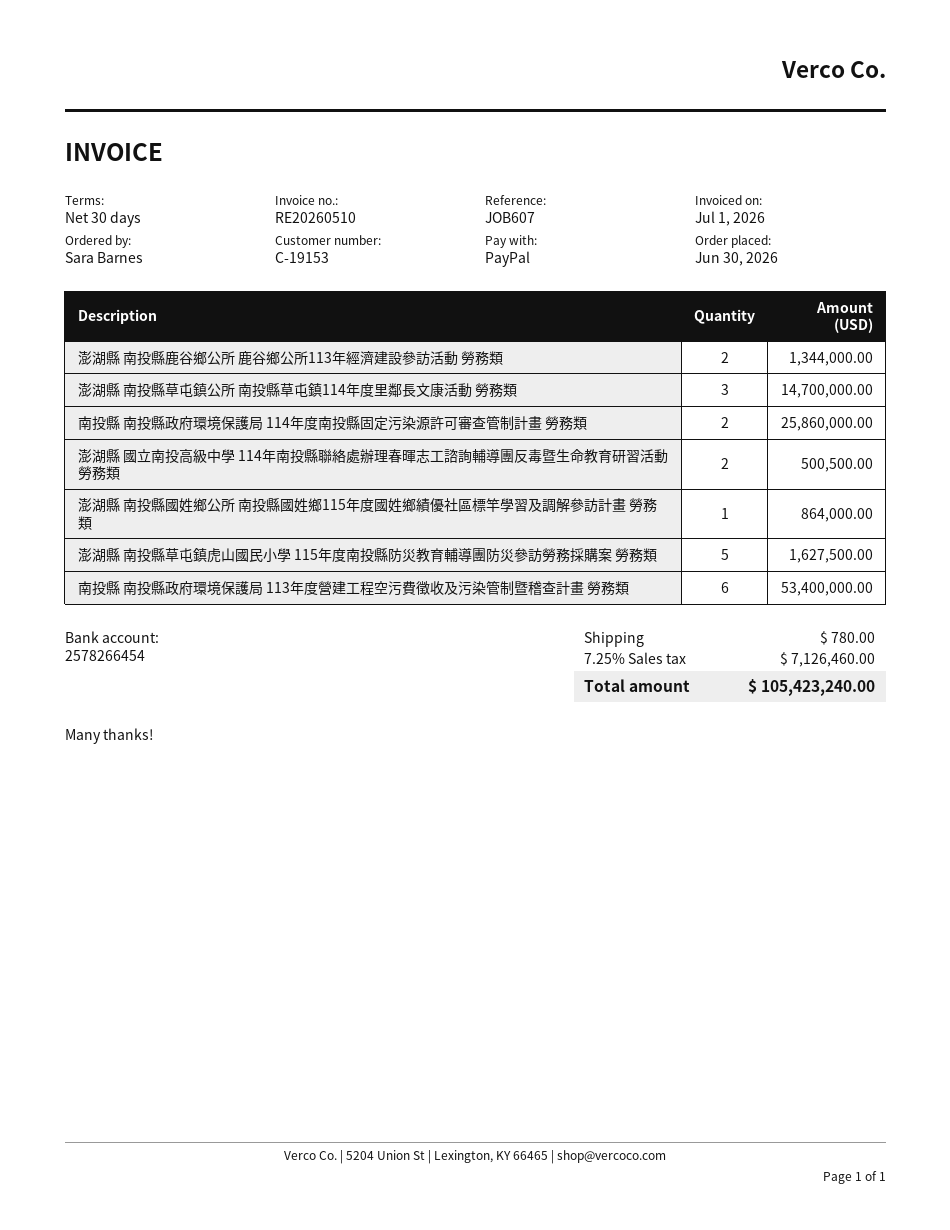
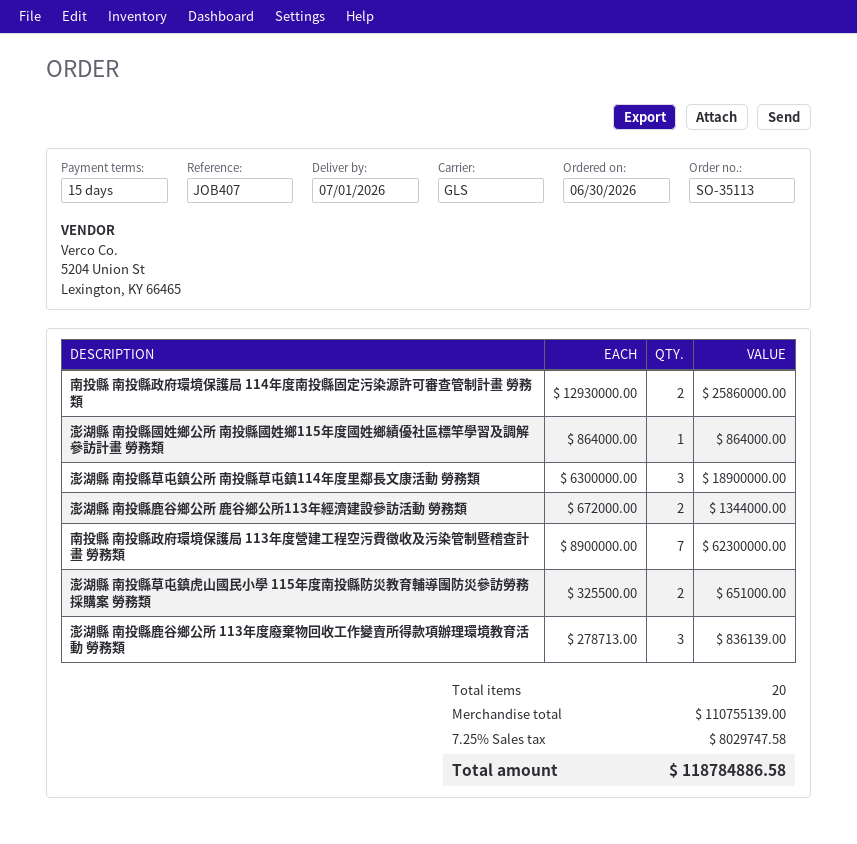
payment terms: 30 days -> 15 days
reference: JOB607 -> JOB407
澎湖縣 南投縣草屯鎮公所 南投縣草屯鎮114年度里鄰長文康活動 勞務類: 3 for 14700000.00 -> 3 for 18900000.00
澎湖縣 國立南投高級中學 114年南投縣聯絡處辦理春暉志工諮詢輔導團反毒暨生命教育研習活動 勞務類: 2 for 500500.00 -> none
澎湖縣 南投縣草屯鎮虎山國民小學 115年度南投縣防災教育輔導團防災參訪勞務採購案 勞務類: 5 for 1627500.00 -> 2 for 651000.00
南投縣 南投縣政府環境保護局 113年度營建工程空污費徵收及污染管制暨稽查計畫 勞務類: 6 for 53400000.00 -> 7 for 62300000.00
澎湖縣 南投縣鹿谷鄉公所 113年度廢棄物回收工作變賣所得款項辦理環境教育活動 勞務類: none -> 3 for 836139.00
shipping: 780.00 -> none
tax: 7.25% = 7126460.00 -> 7.25% = 8029747.58
total: 105423240.00 -> 118784886.58

